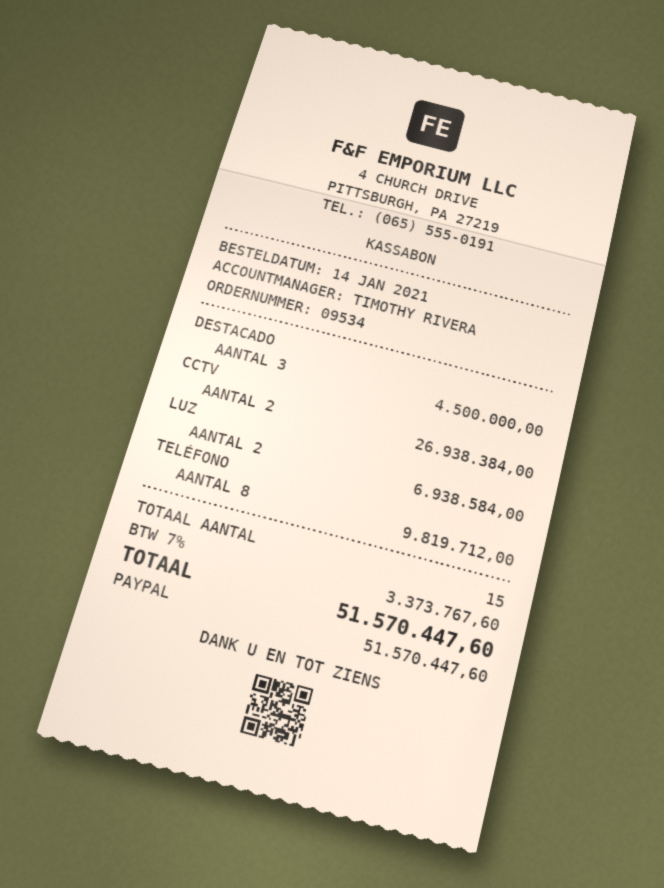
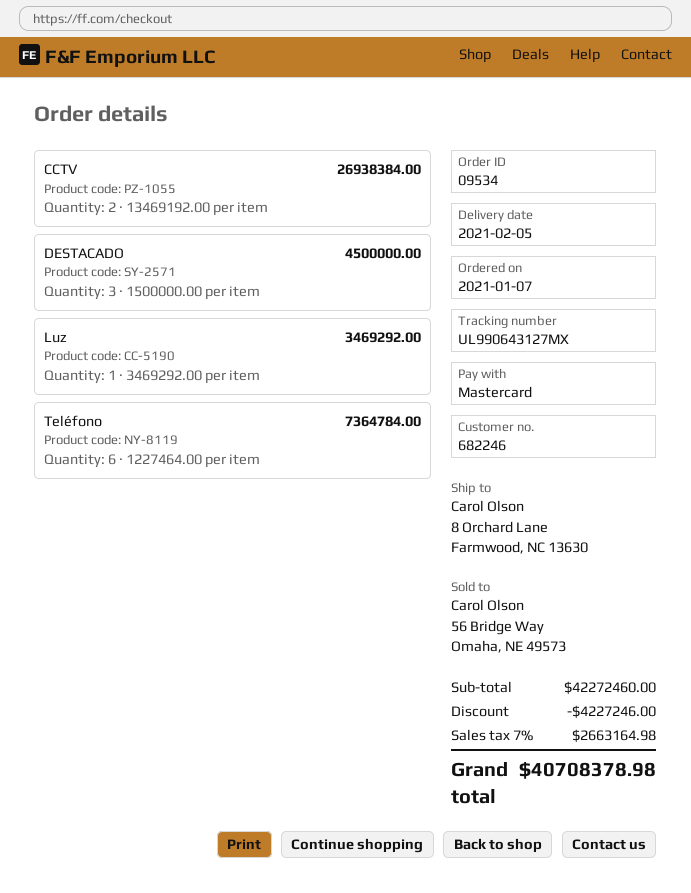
order date: 2021-01-14 -> 2021-01-07
payment method: PayPal -> Mastercard
LUZ: 2 for 6938584.00 -> 1 for 3469292.00
TELÉFONO: 8 for 9819712.00 -> 6 for 7364784.00
discount: none -> 4227246.00
tax: 7% = 3373767.60 -> 7% = 2663164.98
total: 51570447.60 -> 40708378.98

